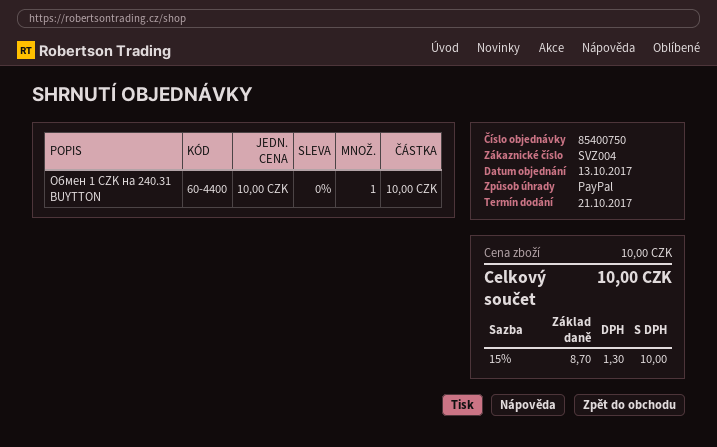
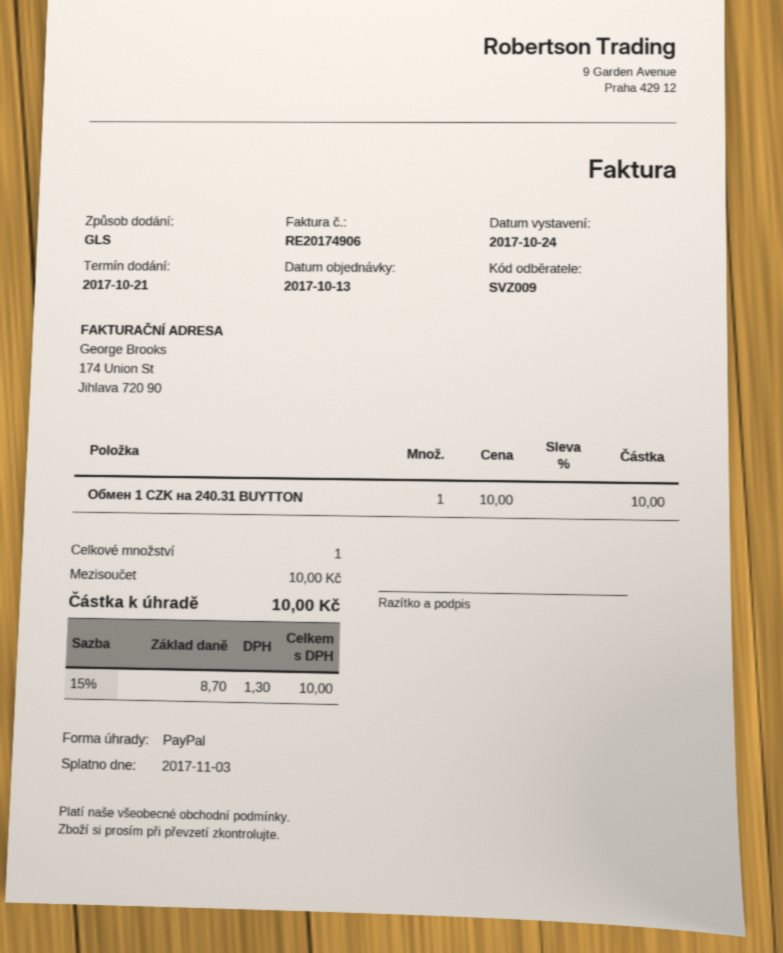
customer number: SVZ004 -> SVZ009

